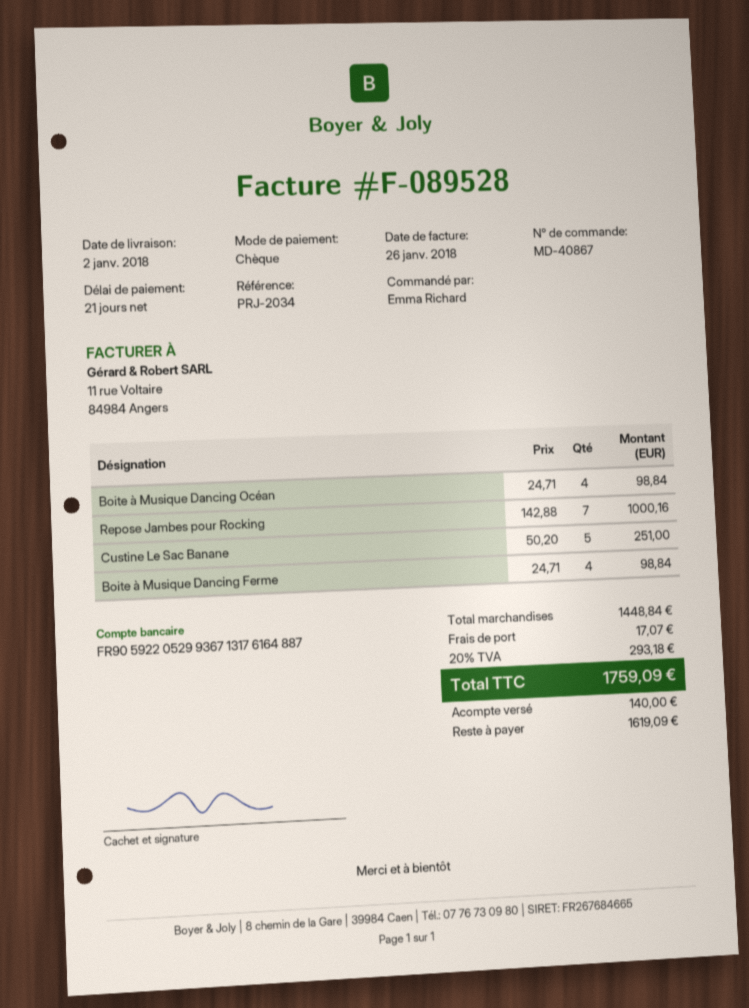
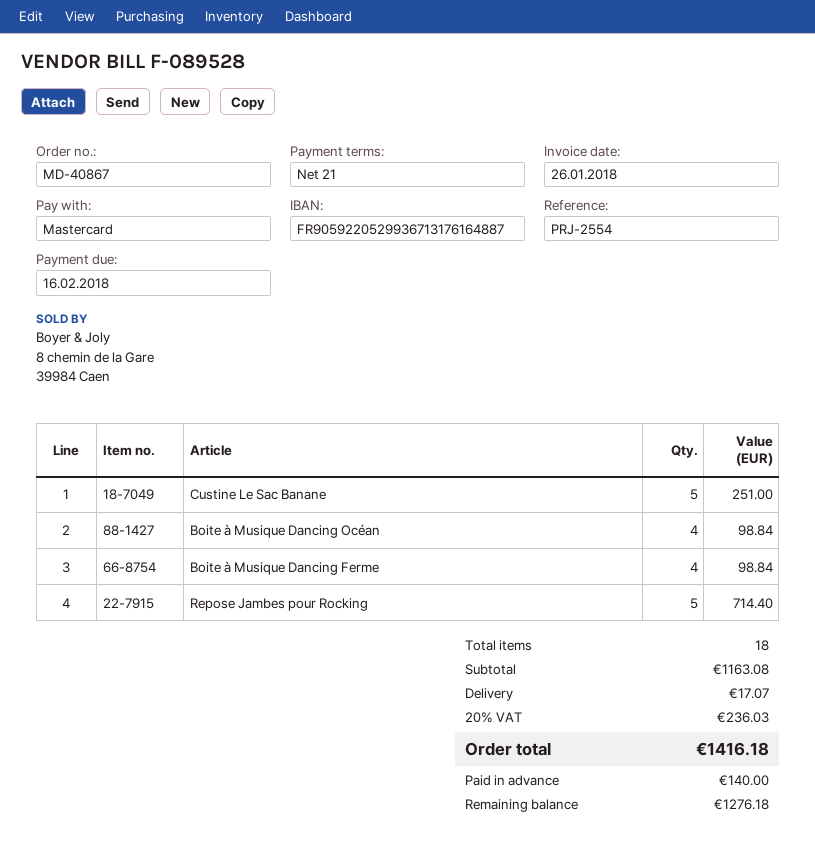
reference: PRJ-2034 -> PRJ-2554
payment method: cheque -> Mastercard
Repose Jambes pour Rocking: 7 for 1000.16 -> 5 for 714.40
subtotal: 1448.84 -> 1163.08
tax: 20% = 293.18 -> 20% = 236.03
total: 1759.09 -> 1416.18
balance: 1619.09 -> 1276.18

